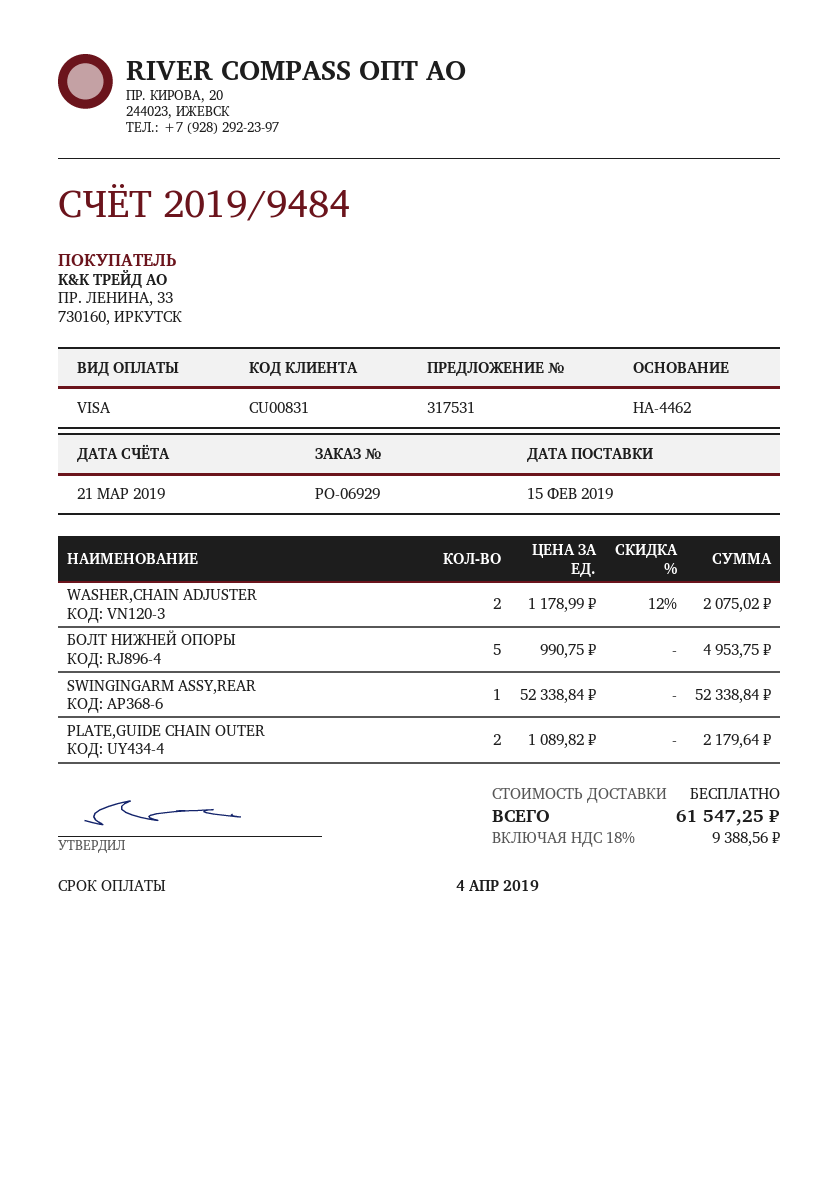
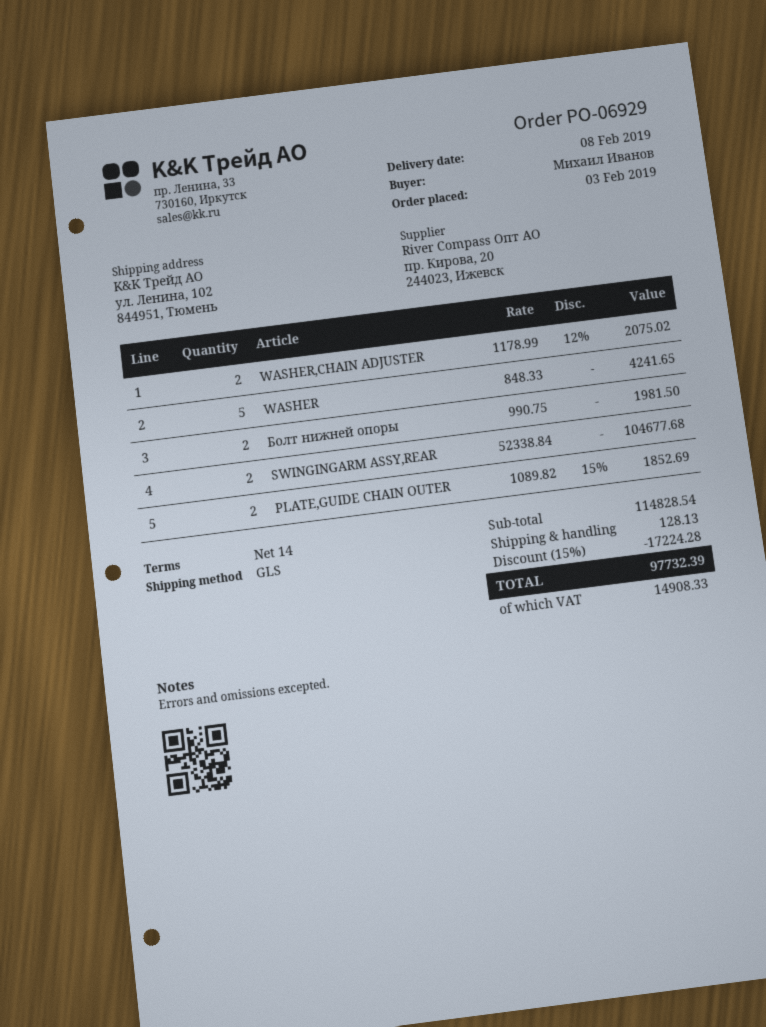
delivery date: 2019-02-15 -> 2019-02-08
БОЛТ НИЖНЕЙ ОПОРЫ: 5 x 990.75 = 4953.75 -> 2 x 990.75 = 1981.50
SWINGINGARM ASSY,REAR: 1 x 52338.84 = 52338.84 -> 2 x 52338.84 = 104677.68
PLATE,GUIDE CHAIN OUTER: 2 x 1089.82 = 2179.64 -> 2 x 1089.82 - 15% = 1852.69
WASHER: none -> 5 x 848.33 = 4241.65
discount: none -> 15% = 17224.28
shipping: 0.00 -> 128.13
tax: 9388.56 -> 14908.33
total: 61547.25 -> 97732.39

